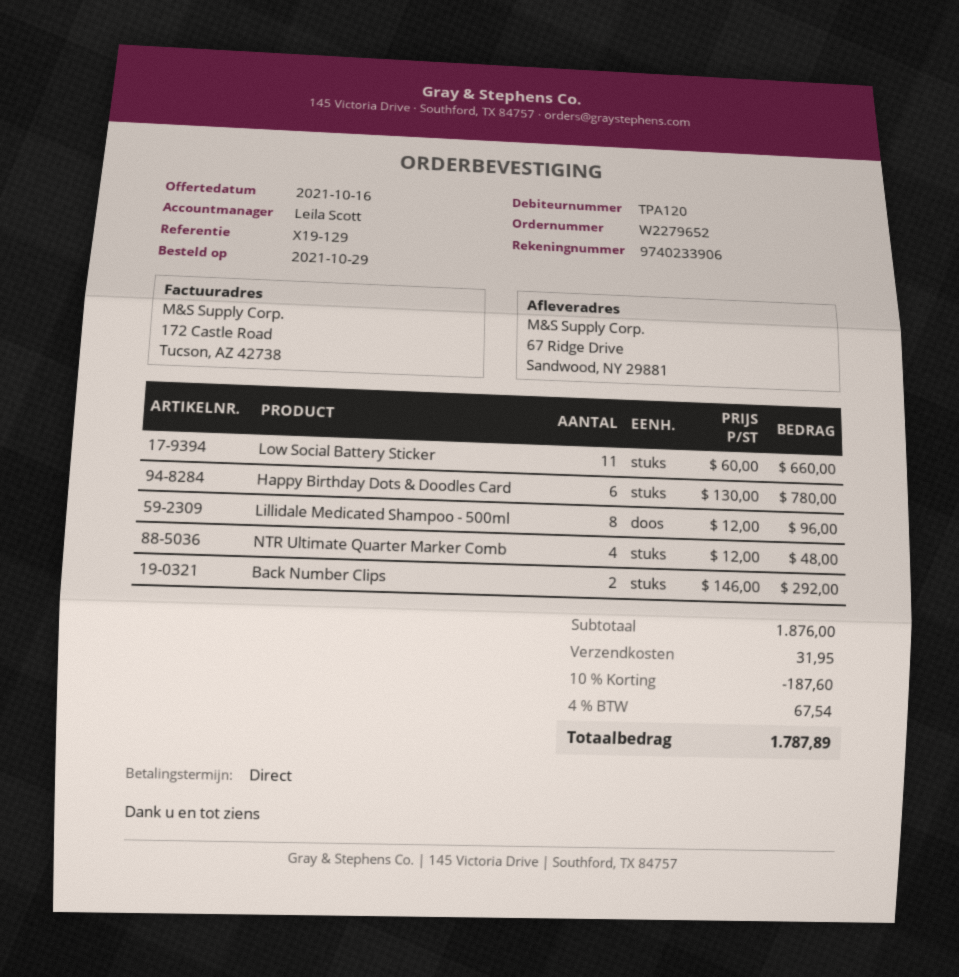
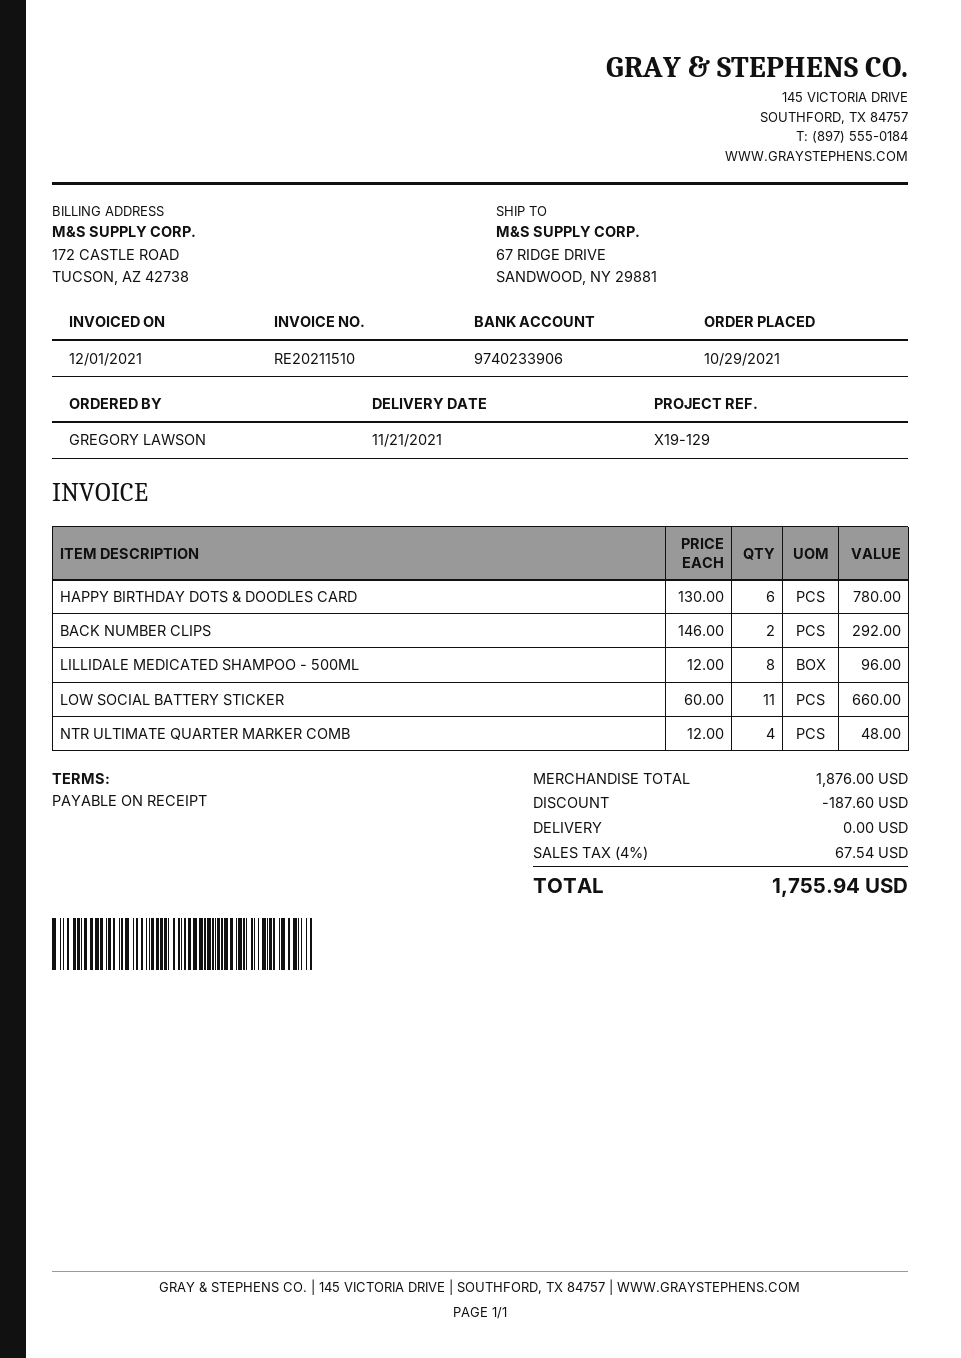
shipping: 31.95 -> 0.00
total: 1787.89 -> 1755.94

